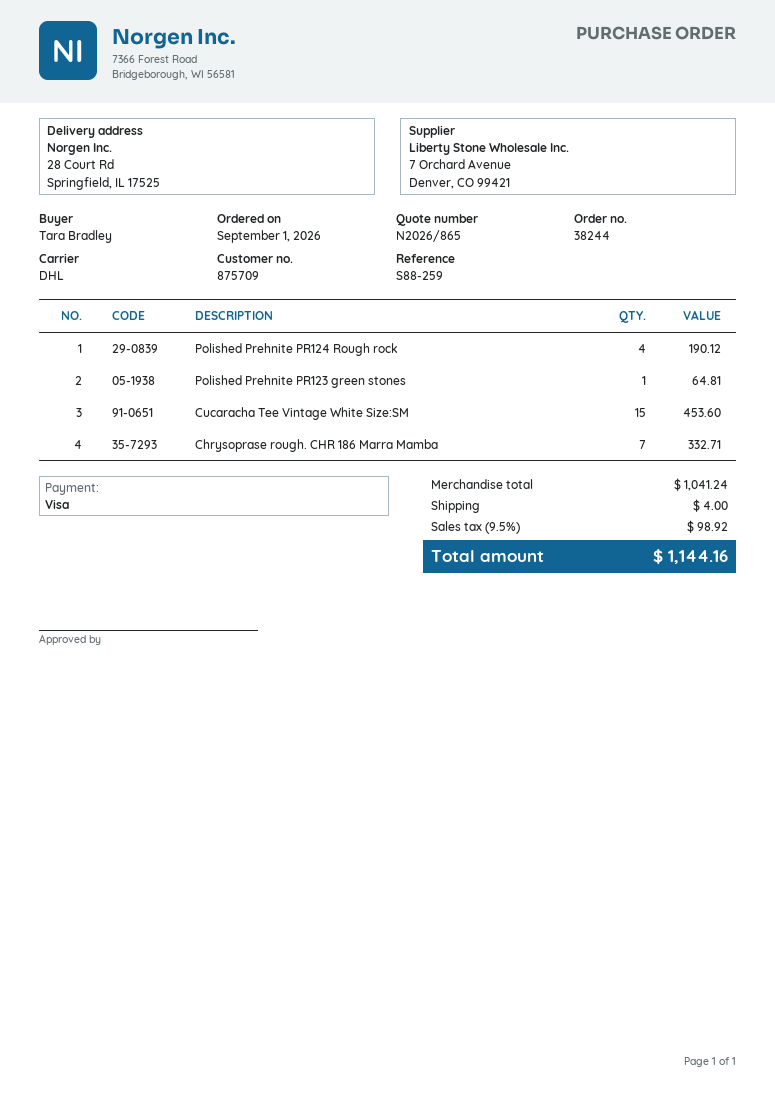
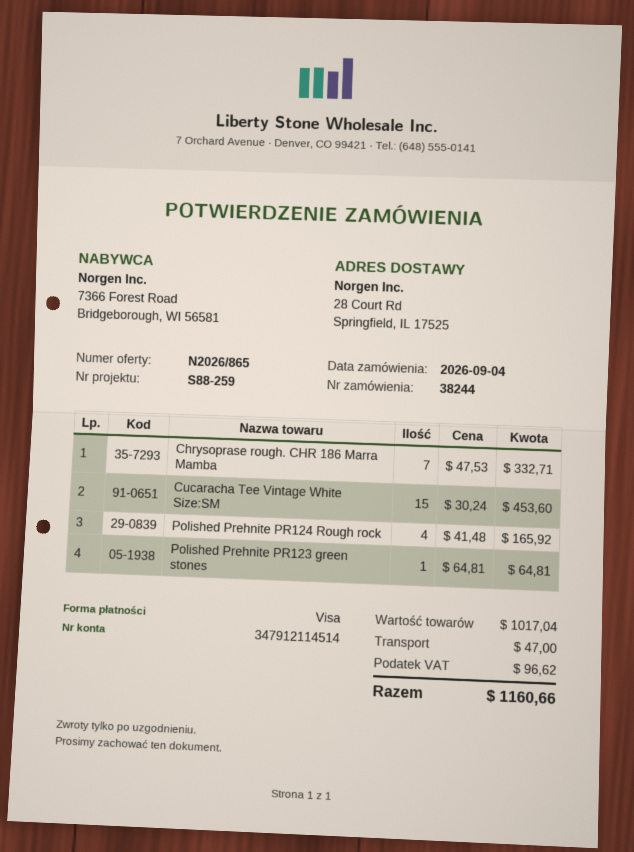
order date: 2026-09-01 -> 2026-09-04
Polished Prehnite PR124 Rough rock: 4 for 190.12 -> 4 for 165.92
subtotal: 1041.24 -> 1017.04
shipping: 4.00 -> 47.00
tax: 98.92 -> 96.62
total: 1144.16 -> 1160.66

